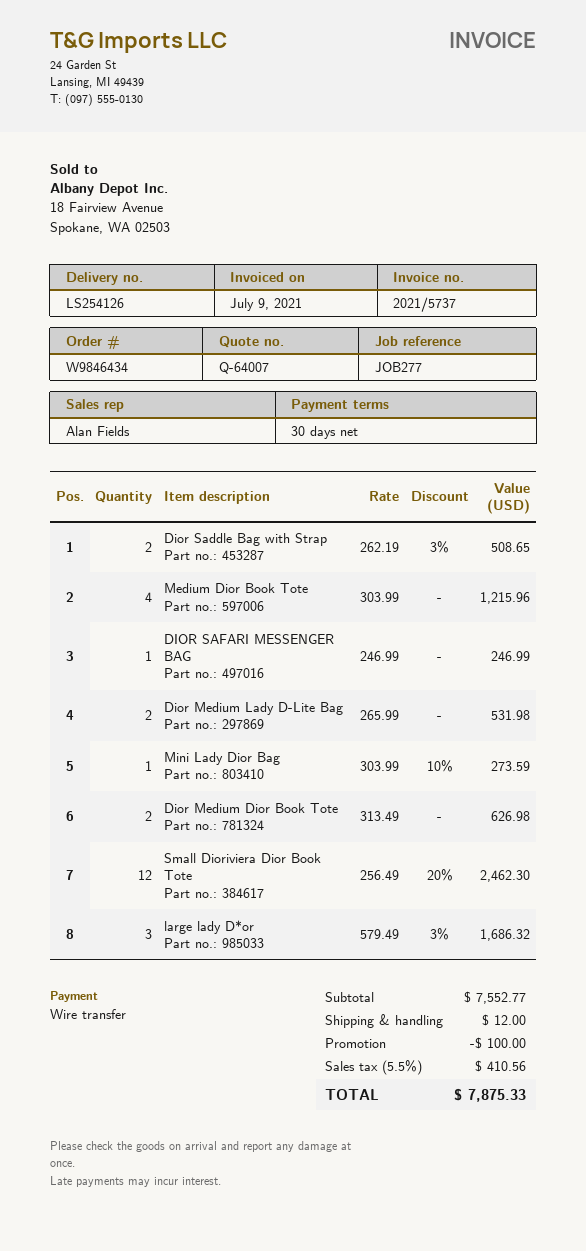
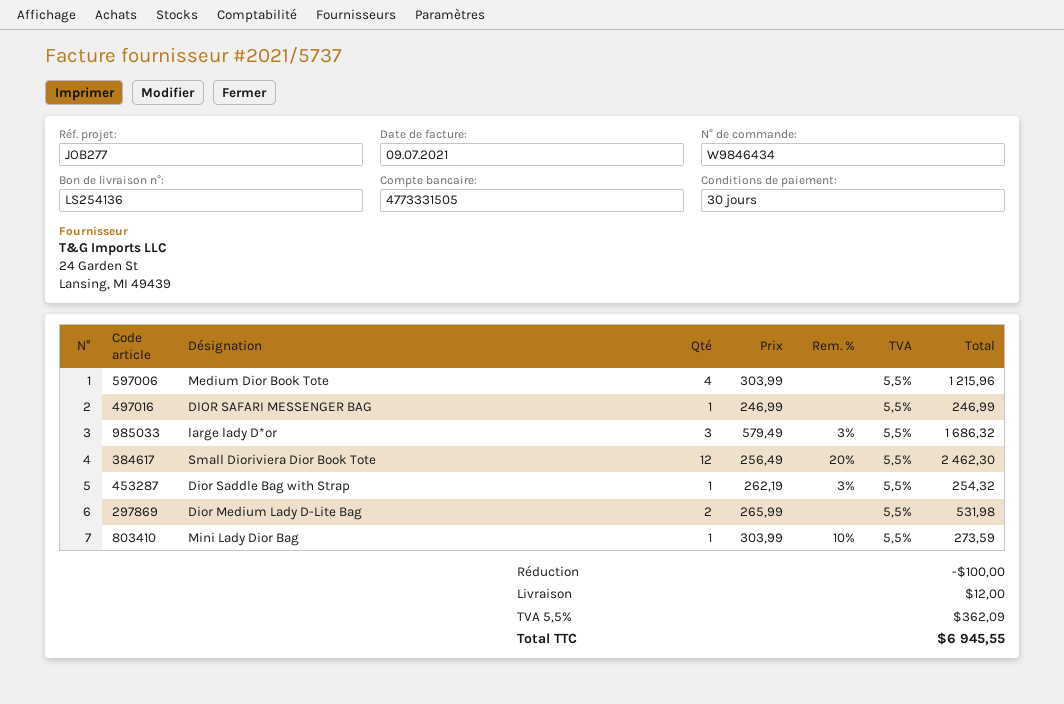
delivery note number: LS254126 -> LS254136
Dior Saddle Bag with Strap: 2 x 262.19 - 3% = 508.65 -> 1 x 262.19 - 3% = 254.32
Dior Medium Dior Book Tote: 2 x 313.49 = 626.98 -> none
tax: 5.5% = 410.56 -> 5.5% = 362.09
total: 7875.33 -> 6945.55

